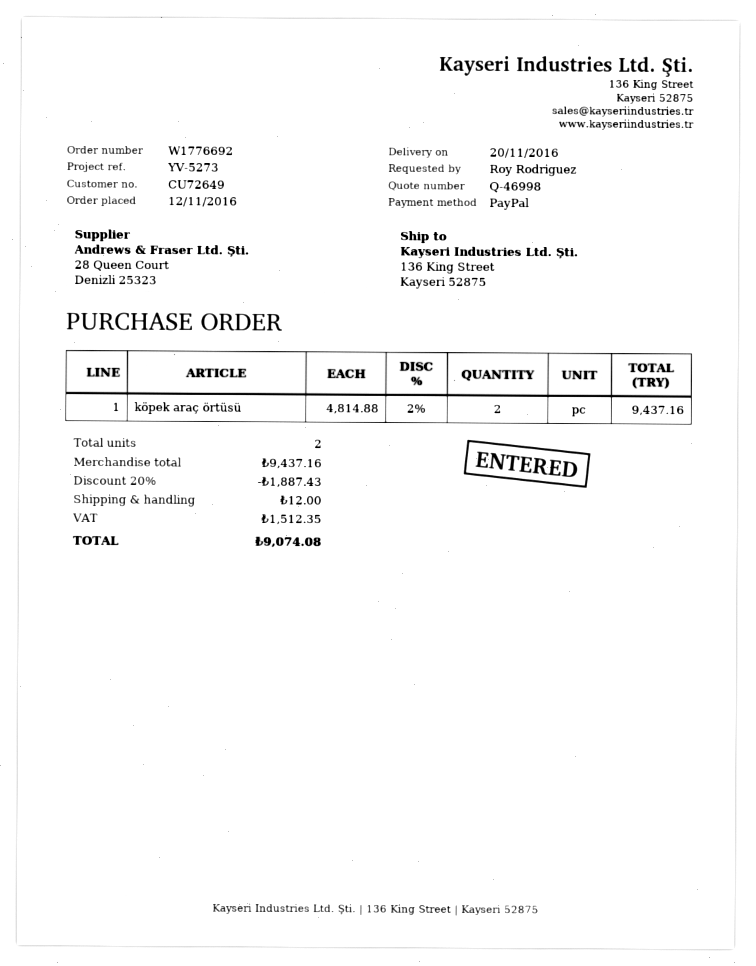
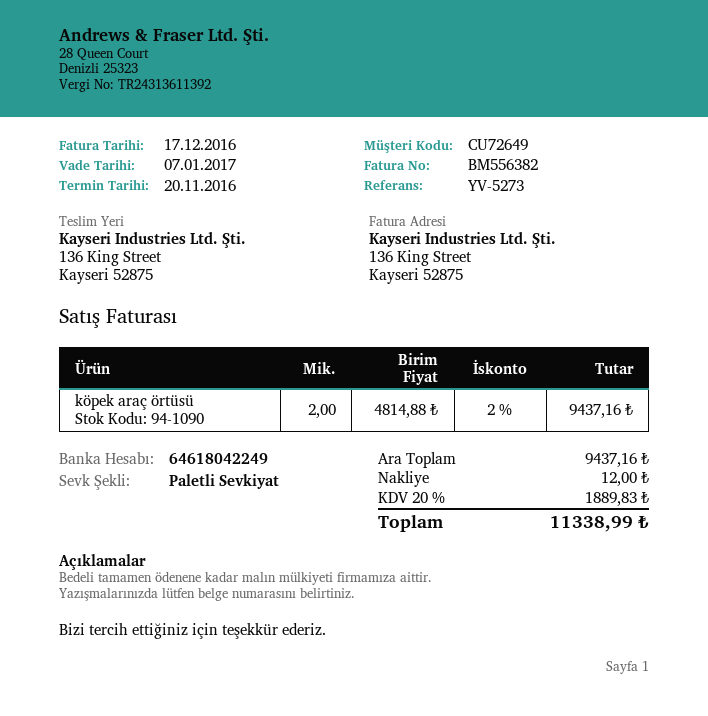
discount: 20% = 1887.43 -> none
tax: 1512.35 -> 1889.83
total: 9074.08 -> 11338.99

